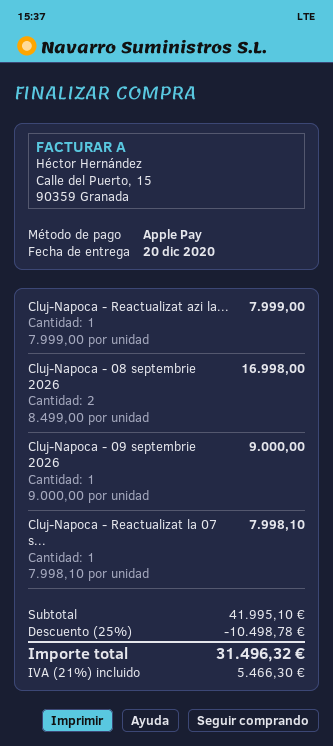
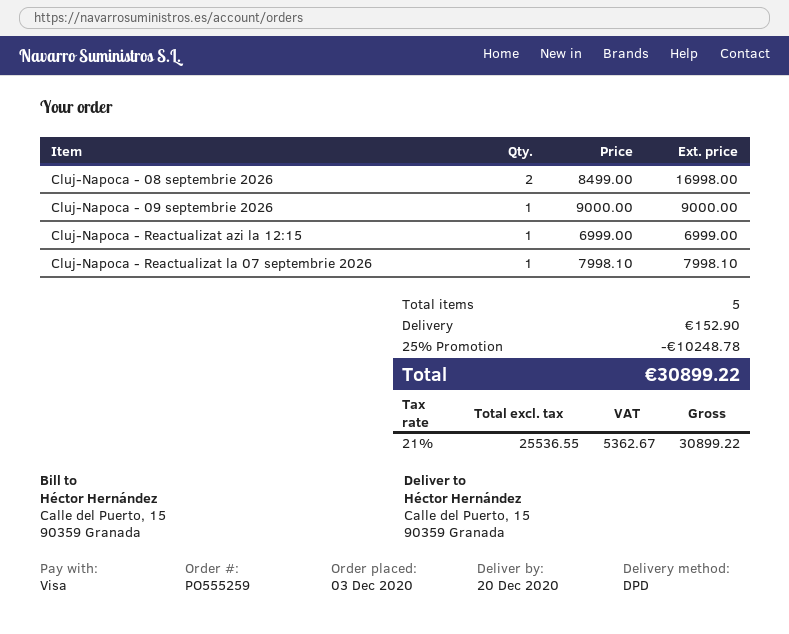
payment method: Apple Pay -> Visa
Cluj-Napoca - Reactualizat azi la...: 1 x 7999.00 = 7999.00 -> 1 x 6999.00 = 6999.00
discount: 25% = 10498.78 -> 25% = 10248.78
shipping: none -> 152.90
tax: 21% = 5466.30 -> 21% = 5362.67
total: 31496.32 -> 30899.22

